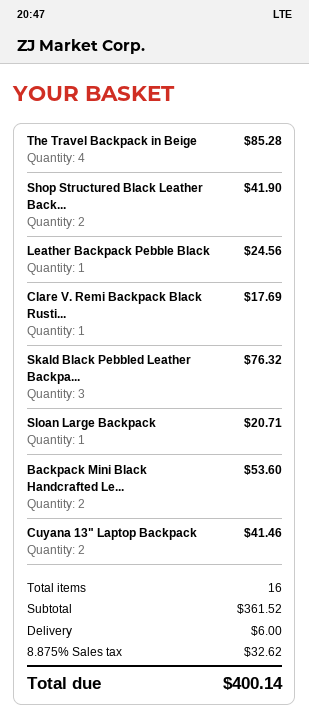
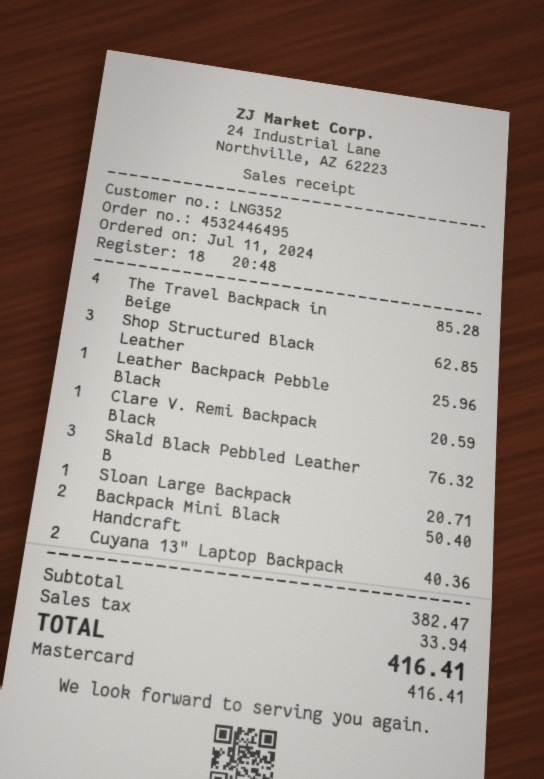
Shop Structured Black Leather Back...: 2 for 41.90 -> 3 for 62.85
Leather Backpack Pebble Black: 1 for 24.56 -> 1 for 25.96
Clare V. Remi Backpack Black Rusti...: 1 for 17.69 -> 1 for 20.59
Backpack Mini Black Handcrafted Le...: 2 for 53.60 -> 2 for 50.40
Cuyana 13" Laptop Backpack: 2 for 41.46 -> 2 for 40.36
subtotal: 361.52 -> 382.47
shipping: 6.00 -> none
tax: 32.62 -> 33.94
total: 400.14 -> 416.41

